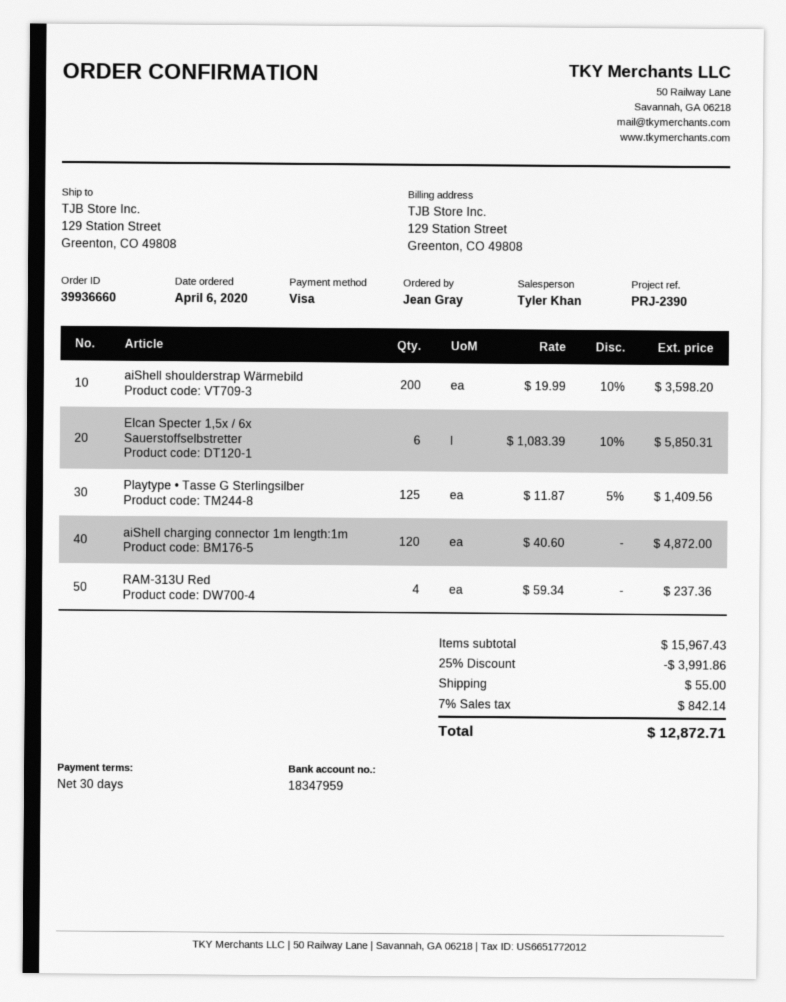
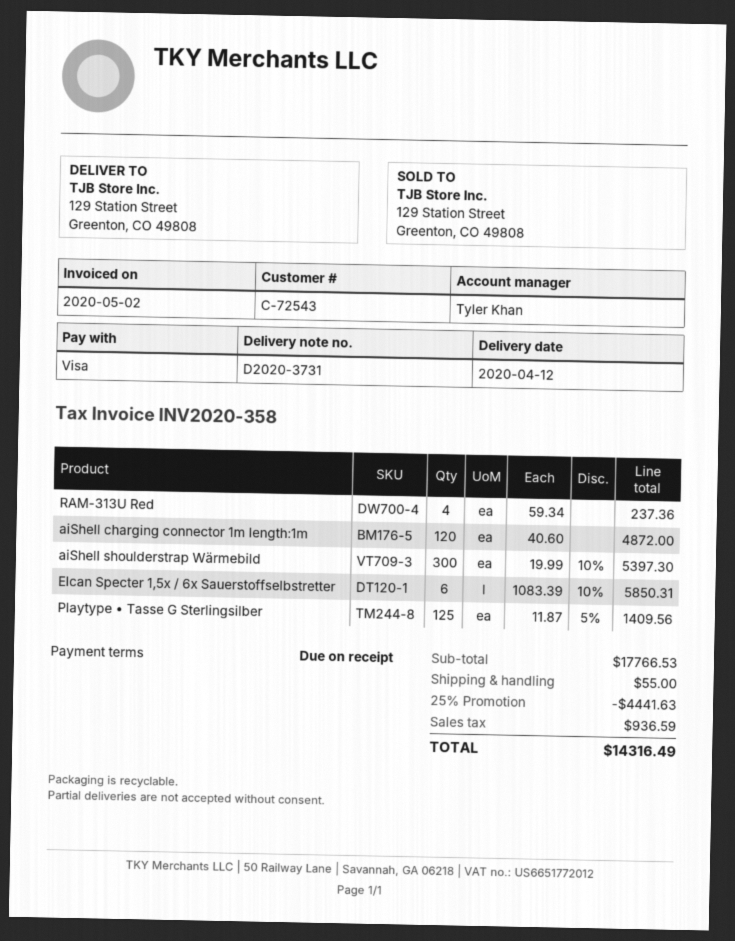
payment terms: 30 days -> on receipt
aiShell shoulderstrap Wärmebild: 200 x 19.99 - 10% = 3598.20 -> 300 x 19.99 - 10% = 5397.30
subtotal: 15967.43 -> 17766.53
discount: 25% = 3991.86 -> 25% = 4441.63
tax: 842.14 -> 936.59
total: 12872.71 -> 14316.49

